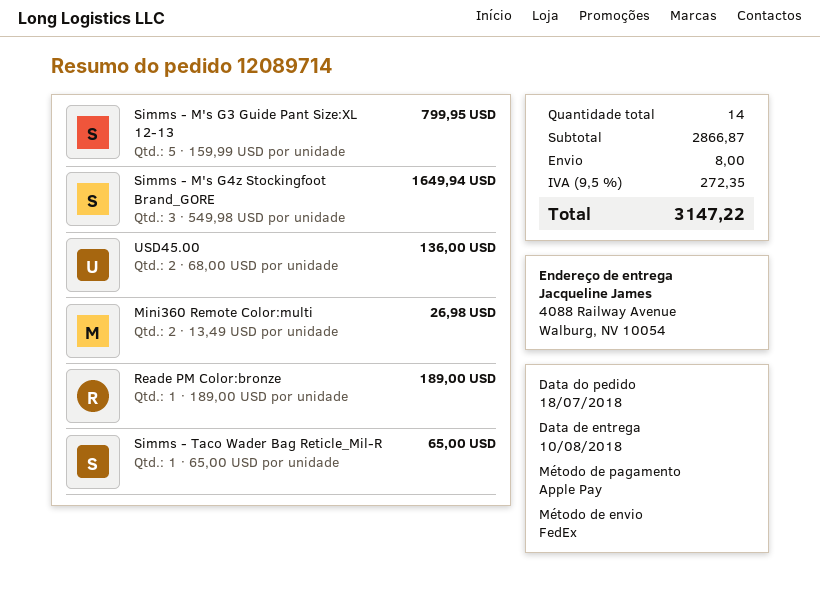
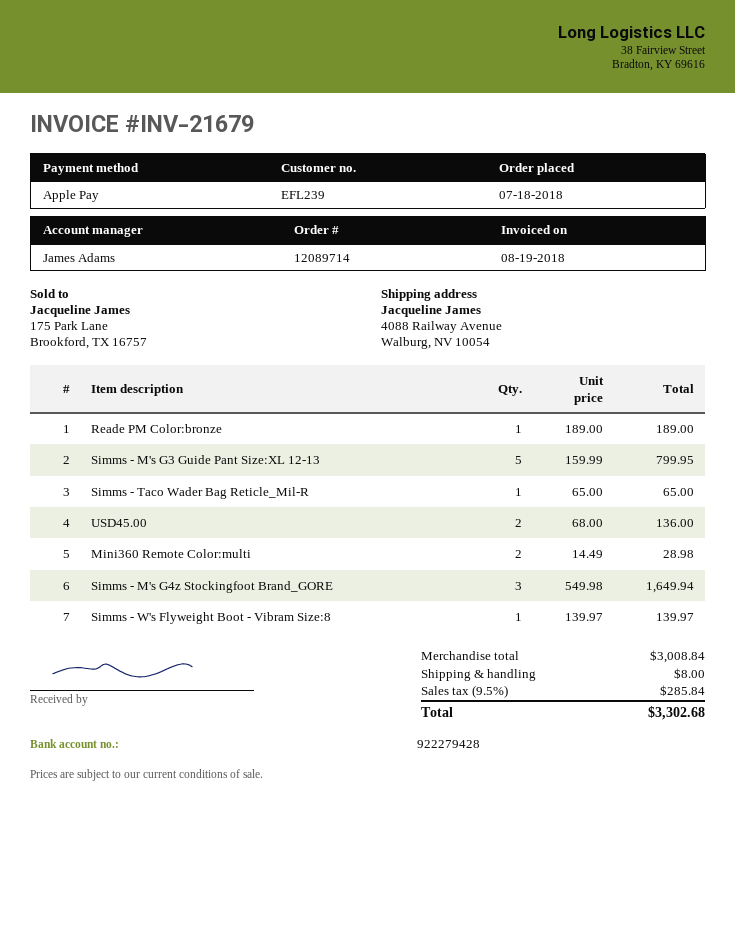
Mini360 Remote Color:multi: 2 x 13.49 = 26.98 -> 2 x 14.49 = 28.98
Simms - W's Flyweight Boot - Vibram Size:8: none -> 1 x 139.97 = 139.97
subtotal: 2866.87 -> 3008.84
tax: 9.5% = 272.35 -> 9.5% = 285.84
total: 3147.22 -> 3302.68

